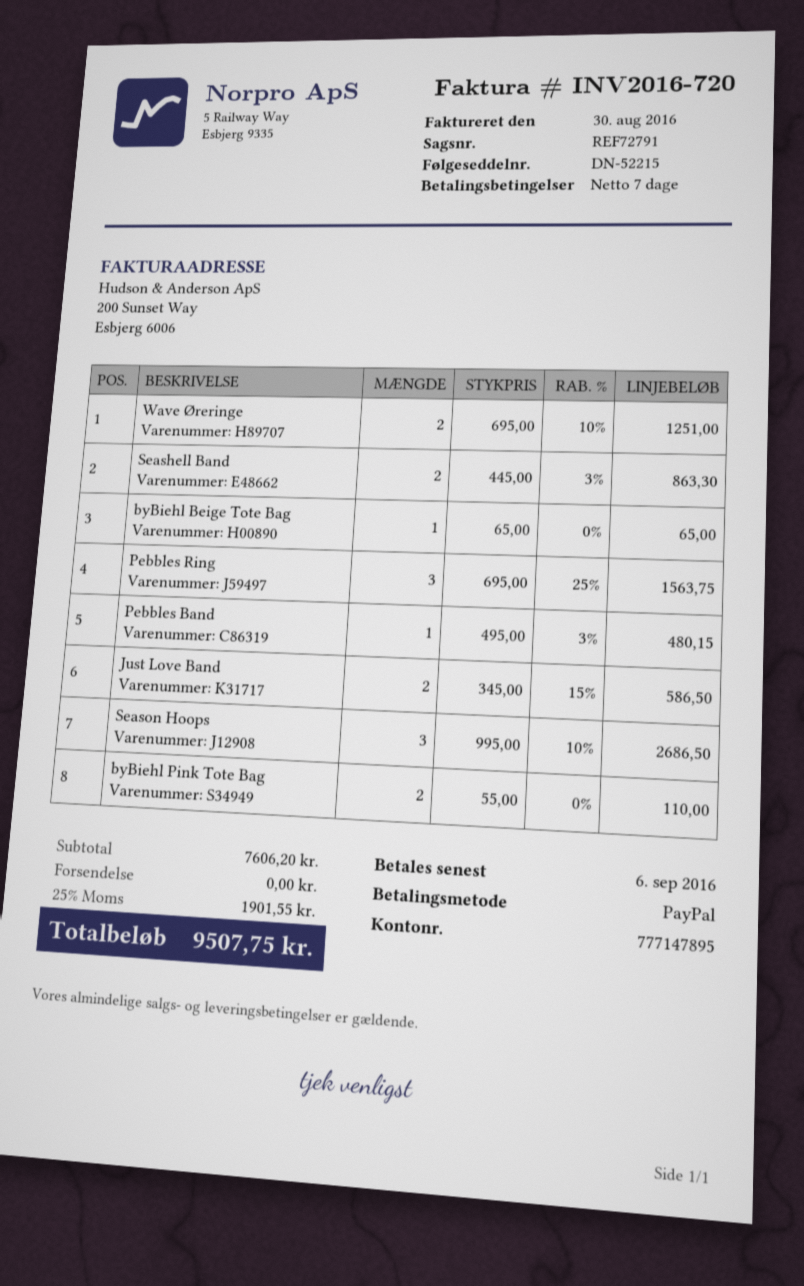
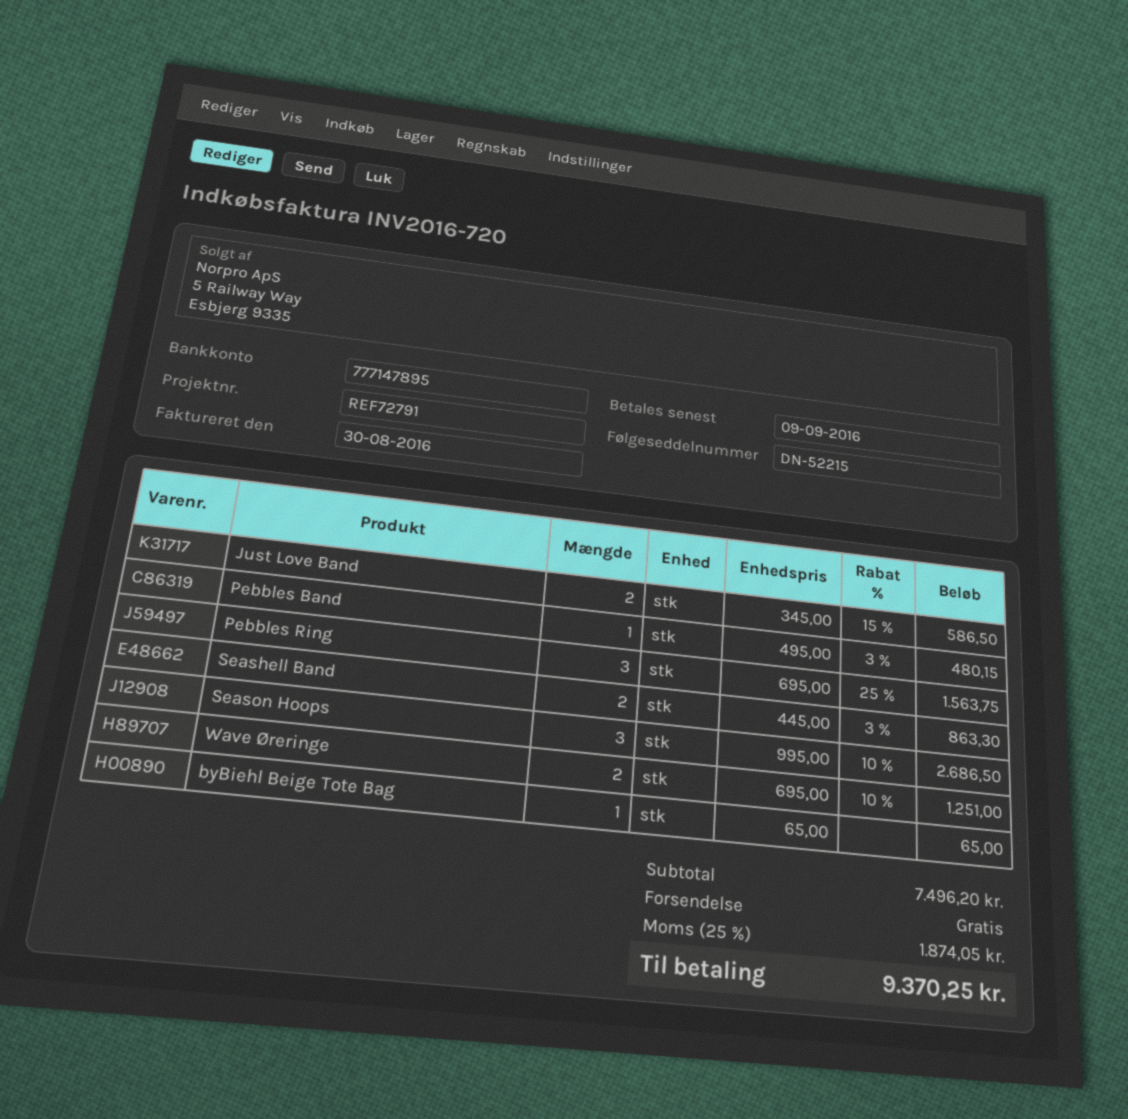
due date: 2016-09-06 -> 2016-09-09
byBiehl Pink Tote Bag: 2 x 55.00 = 110.00 -> none
subtotal: 7606.20 -> 7496.20
tax: 25% = 1901.55 -> 25% = 1874.05
total: 9507.75 -> 9370.25

